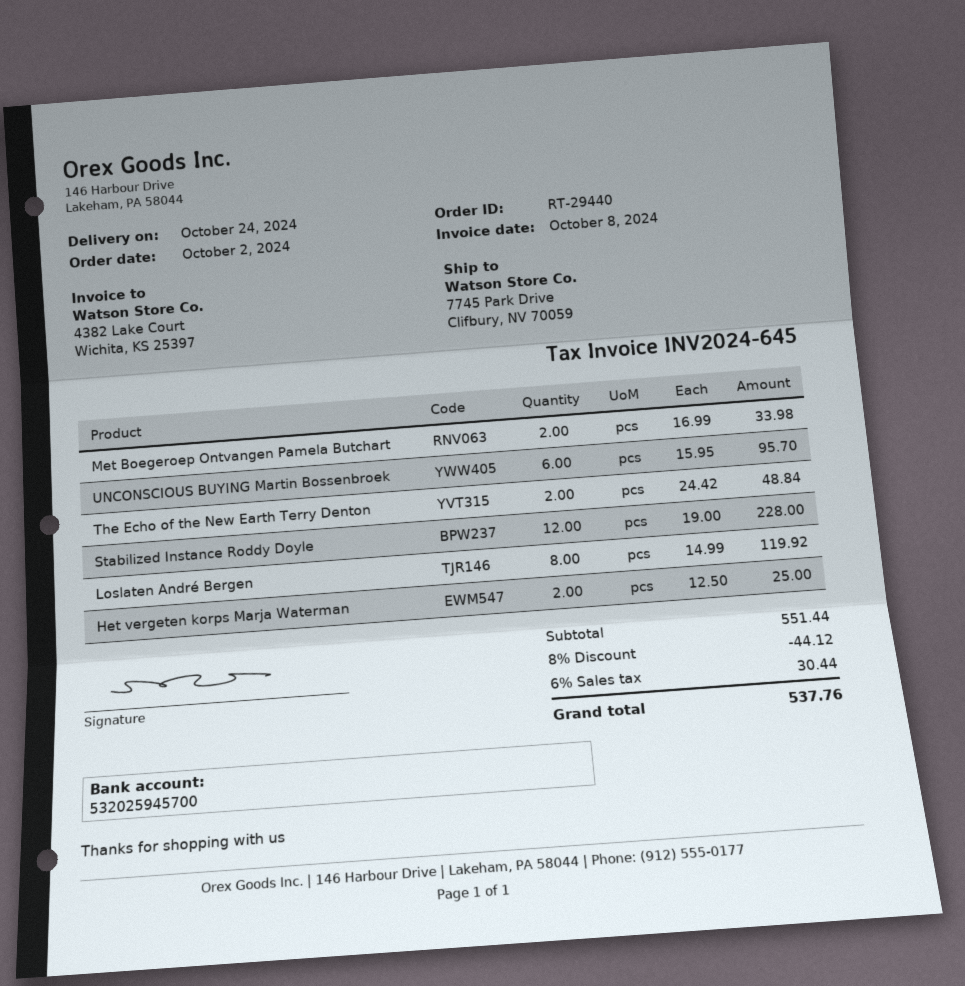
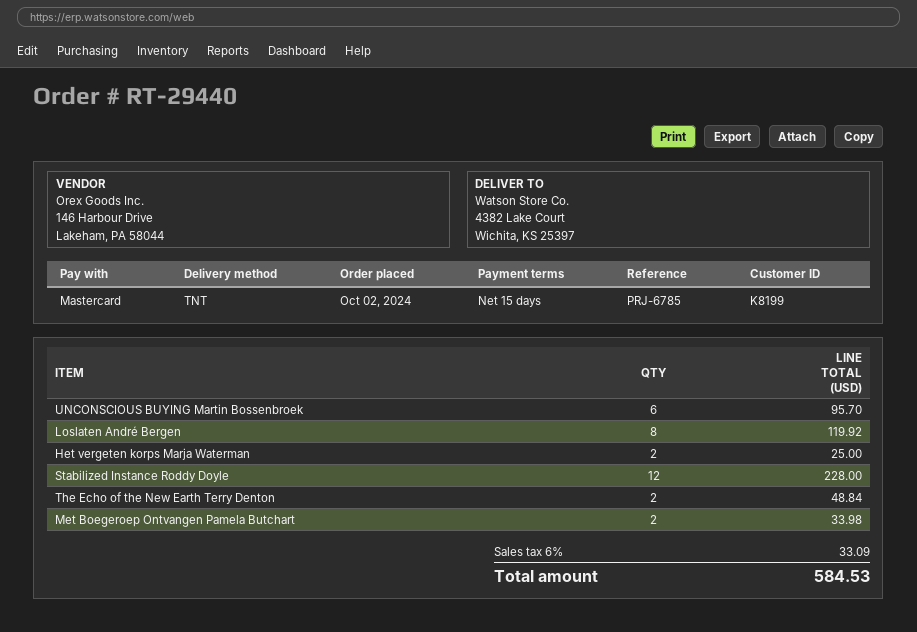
ship to: 7745 Park Drive, Clifbury, NV 70059 -> 4382 Lake Court, Wichita, KS 25397
discount: 8% = 44.12 -> none
tax: 6% = 30.44 -> 6% = 33.09
total: 537.76 -> 584.53

